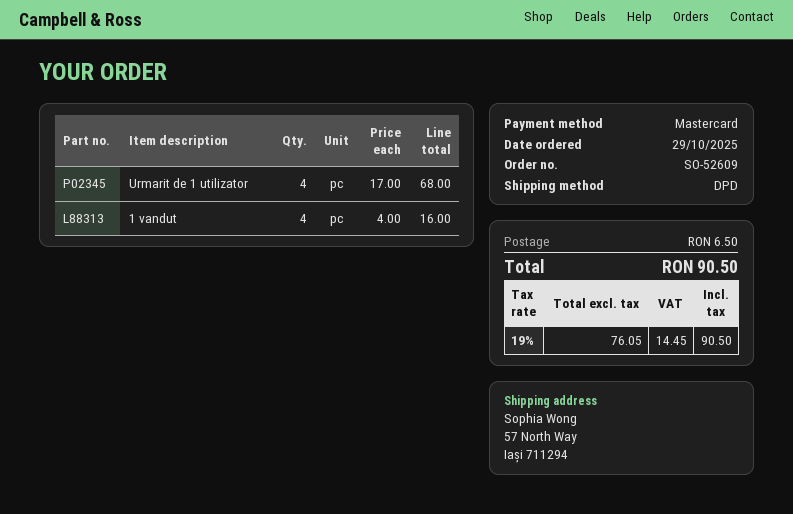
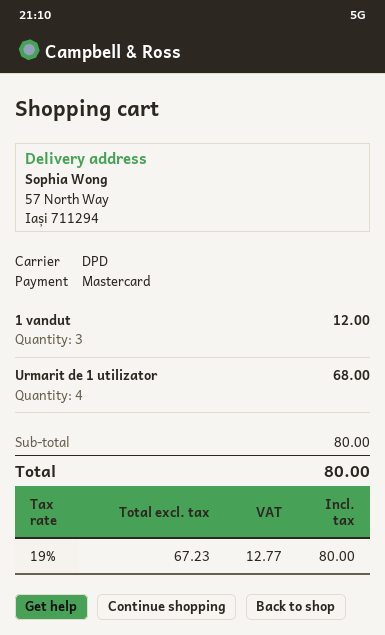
1 vandut: 4 for 16.00 -> 3 for 12.00
shipping: 6.50 -> none
net: 76.05 -> 67.23
tax: 19% = 14.45 -> 19% = 12.77
total: 90.50 -> 80.00

